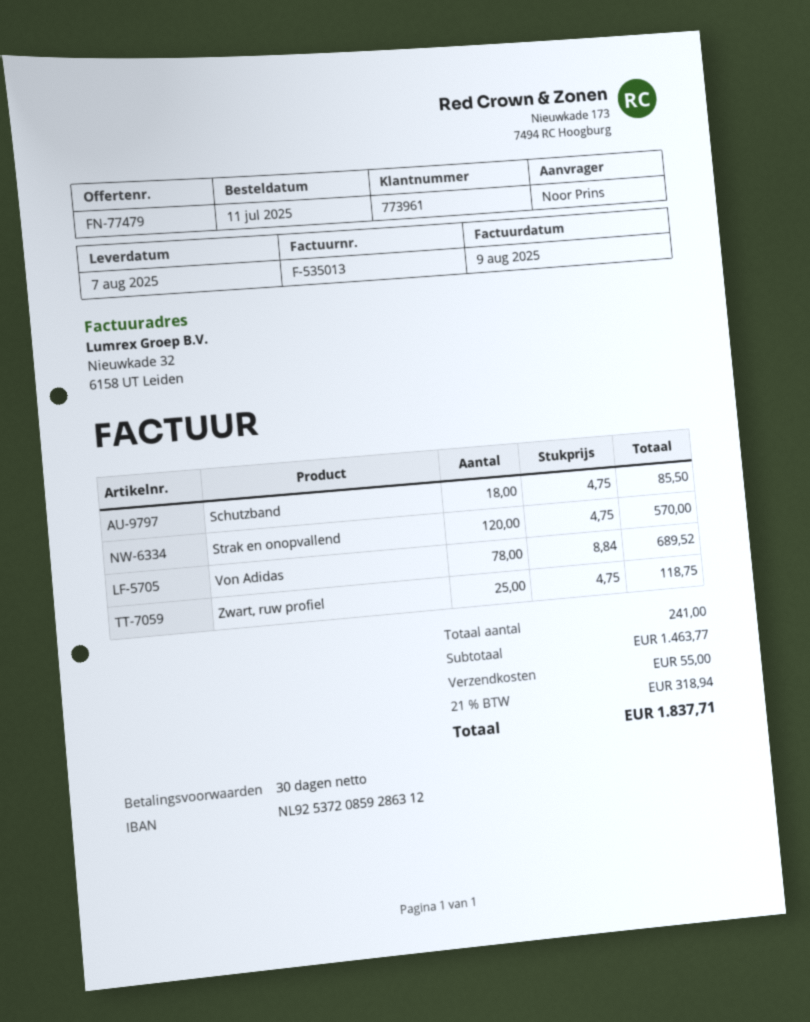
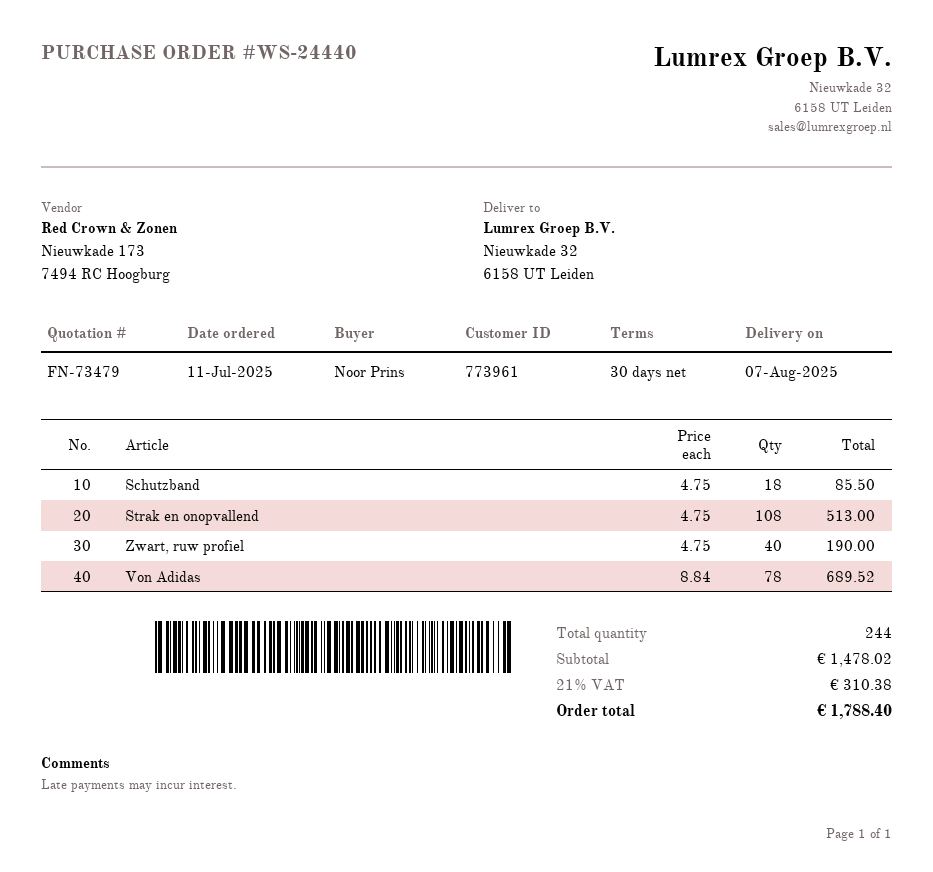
quote number: FN-77479 -> FN-73479
Strak en onopvallend: 120 x 4.75 = 570.00 -> 108 x 4.75 = 513.00
Zwart, ruw profiel: 25 x 4.75 = 118.75 -> 40 x 4.75 = 190.00
total quantity: 241 -> 244
subtotal: 1463.77 -> 1478.02
shipping: 55.00 -> none
tax: 21% = 318.94 -> 21% = 310.38
total: 1837.71 -> 1788.40

